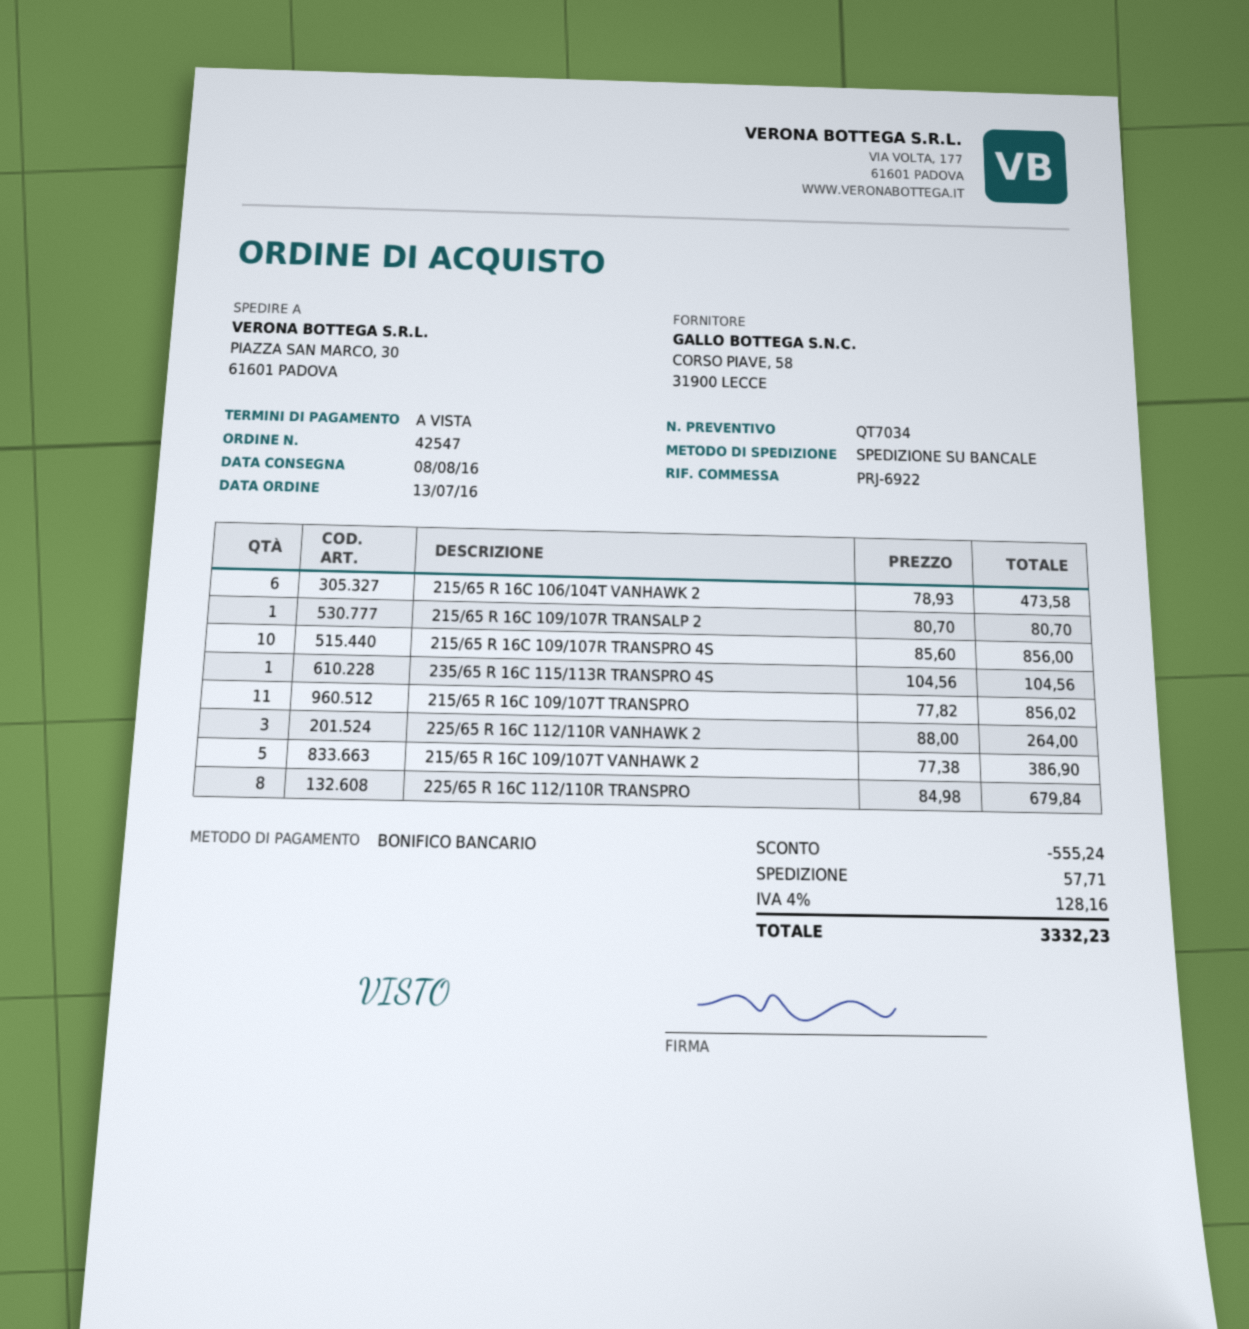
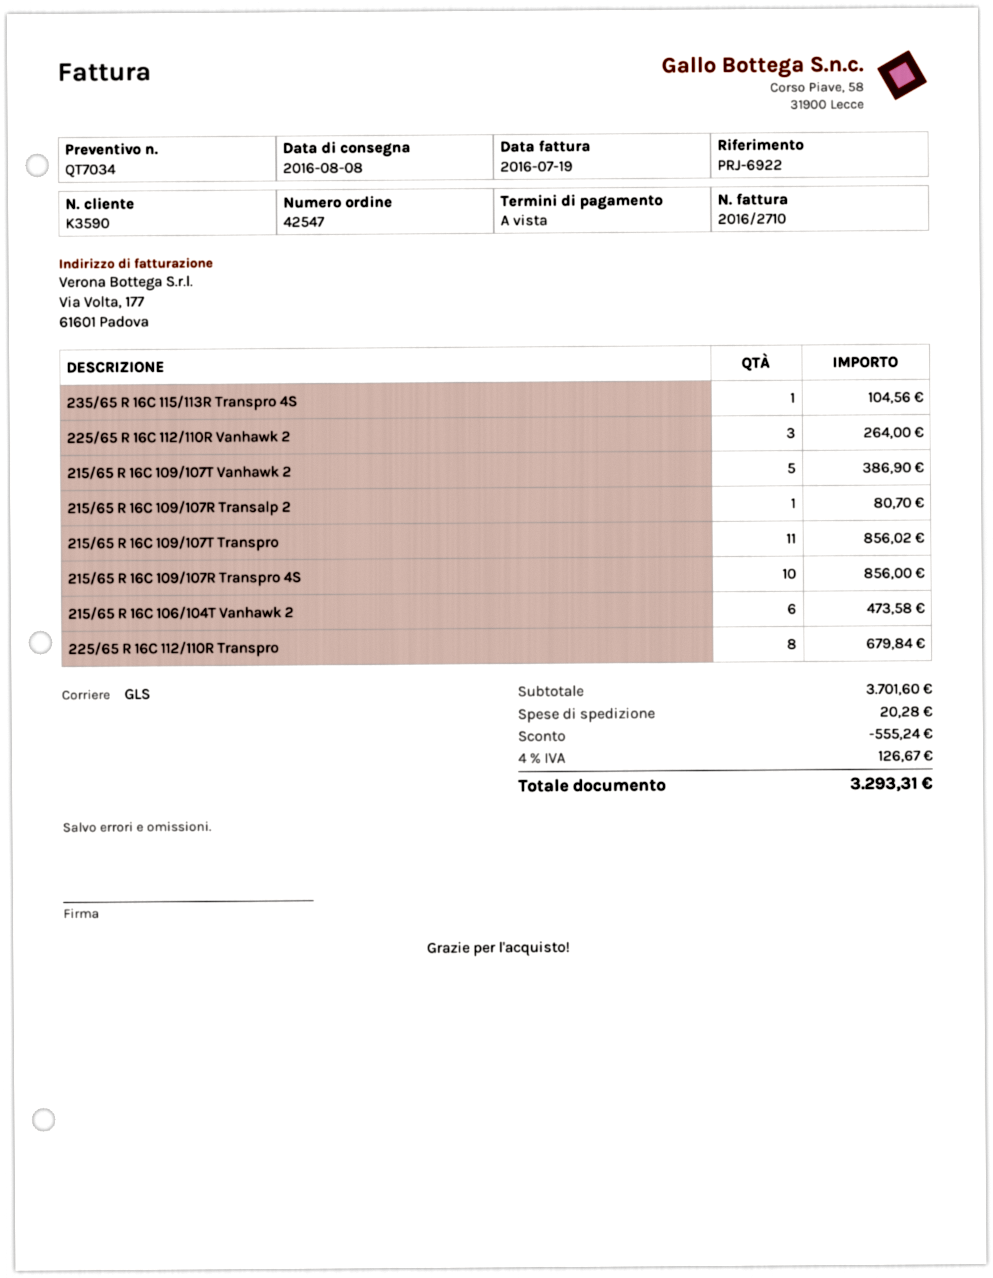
shipping method: pallet freight -> GLS
shipping: 57.71 -> 20.28
tax: 4% = 128.16 -> 4% = 126.67
total: 3332.23 -> 3293.31

